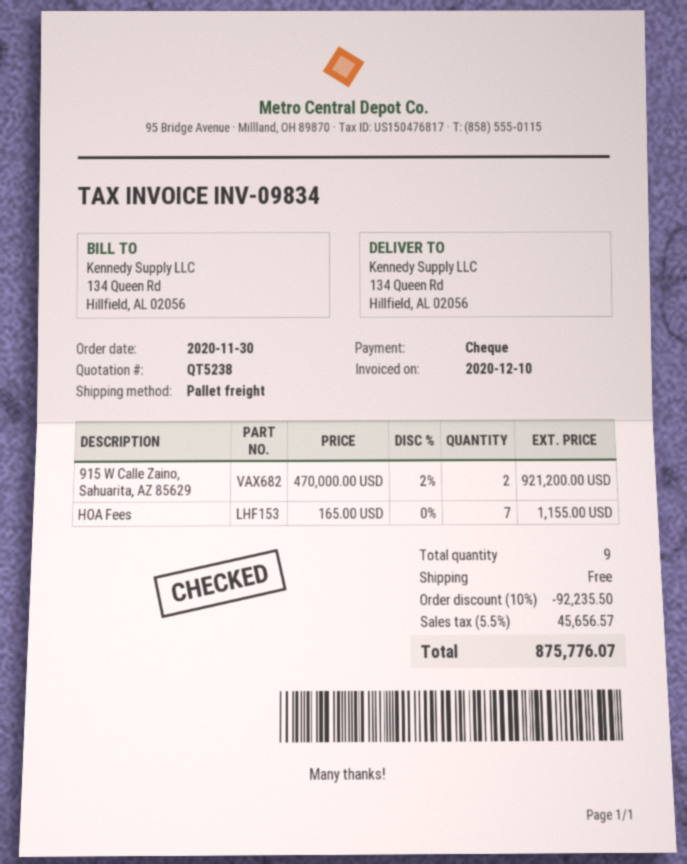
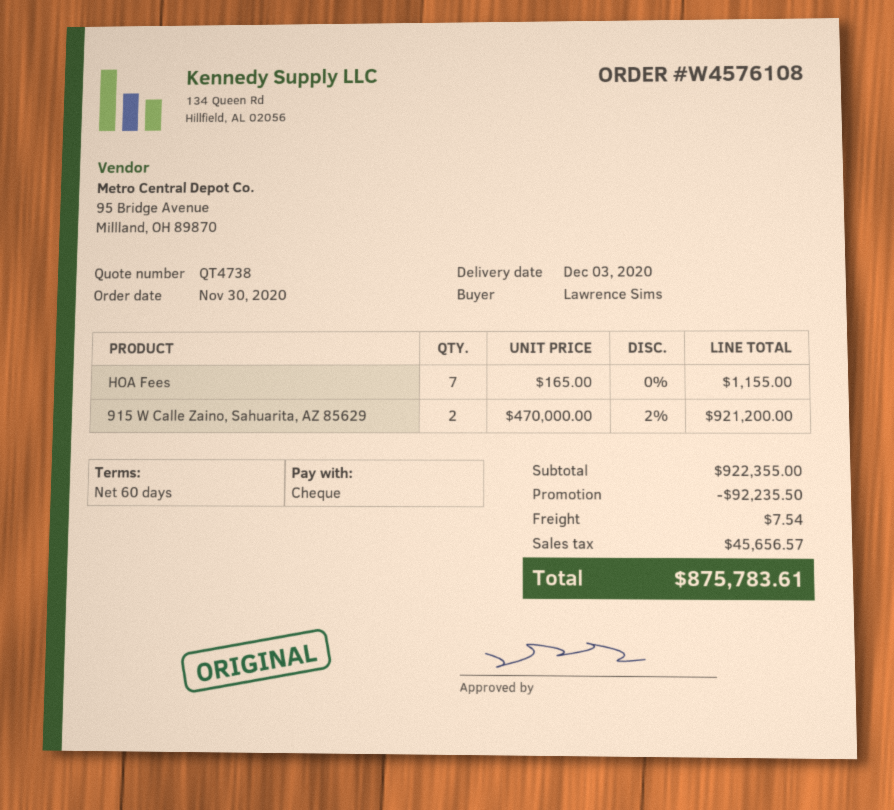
quote number: QT5238 -> QT4738
shipping: 0.00 -> 7.54
total: 875776.07 -> 875783.61

